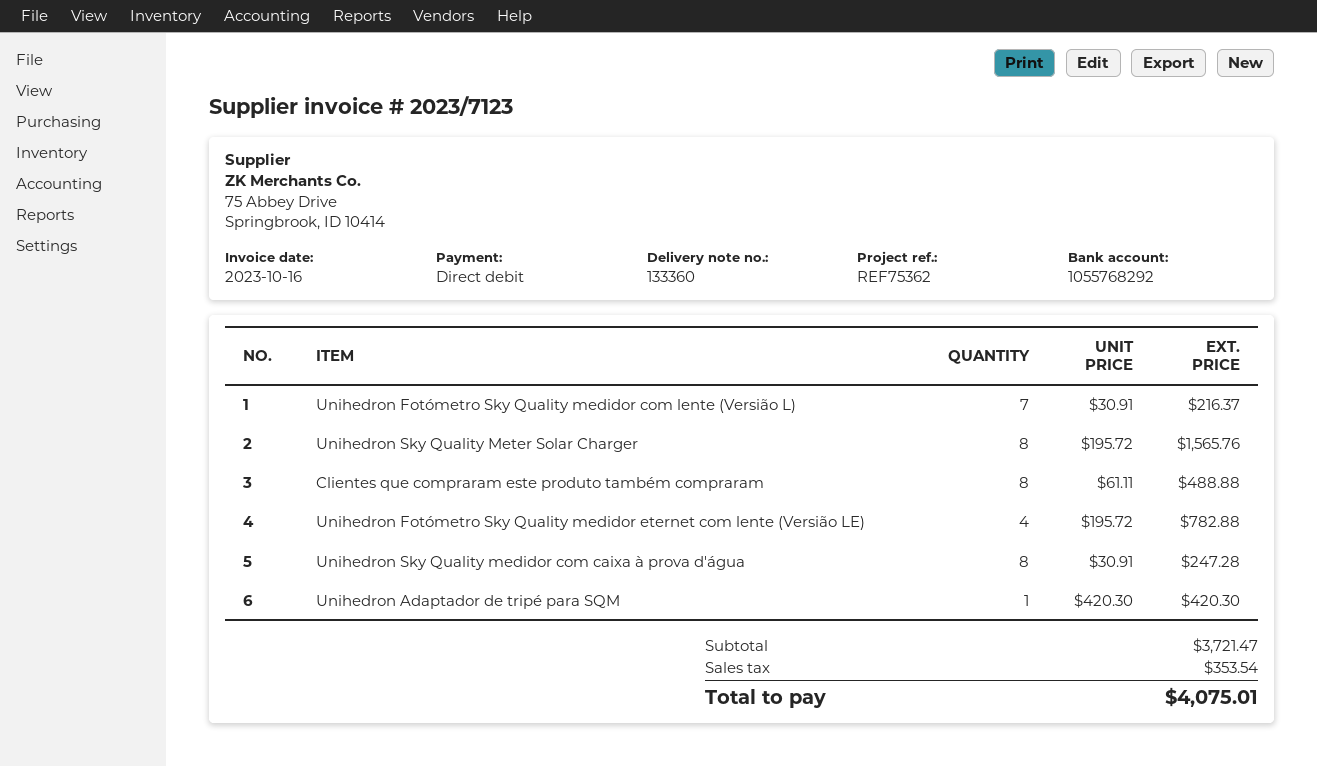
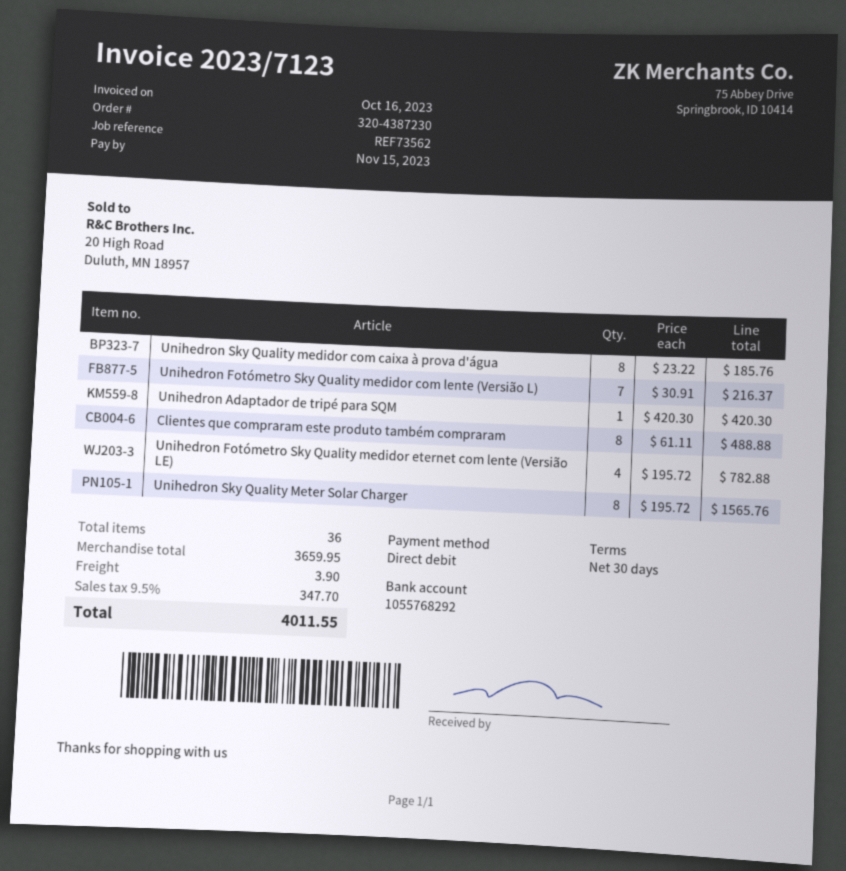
reference: REF75362 -> REF73562
Unihedron Sky Quality medidor com caixa à prova d'água: 8 x 30.91 = 247.28 -> 8 x 23.22 = 185.76
subtotal: 3721.47 -> 3659.95
shipping: none -> 3.90
tax: 353.54 -> 347.70
total: 4075.01 -> 4011.55

